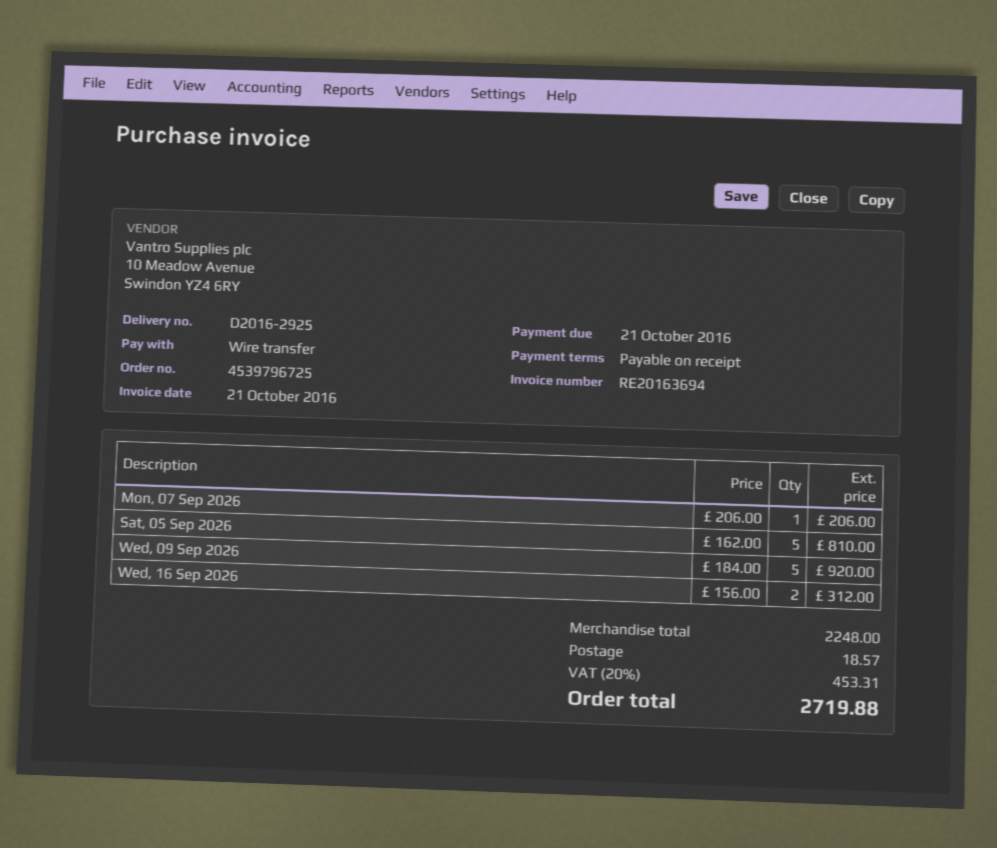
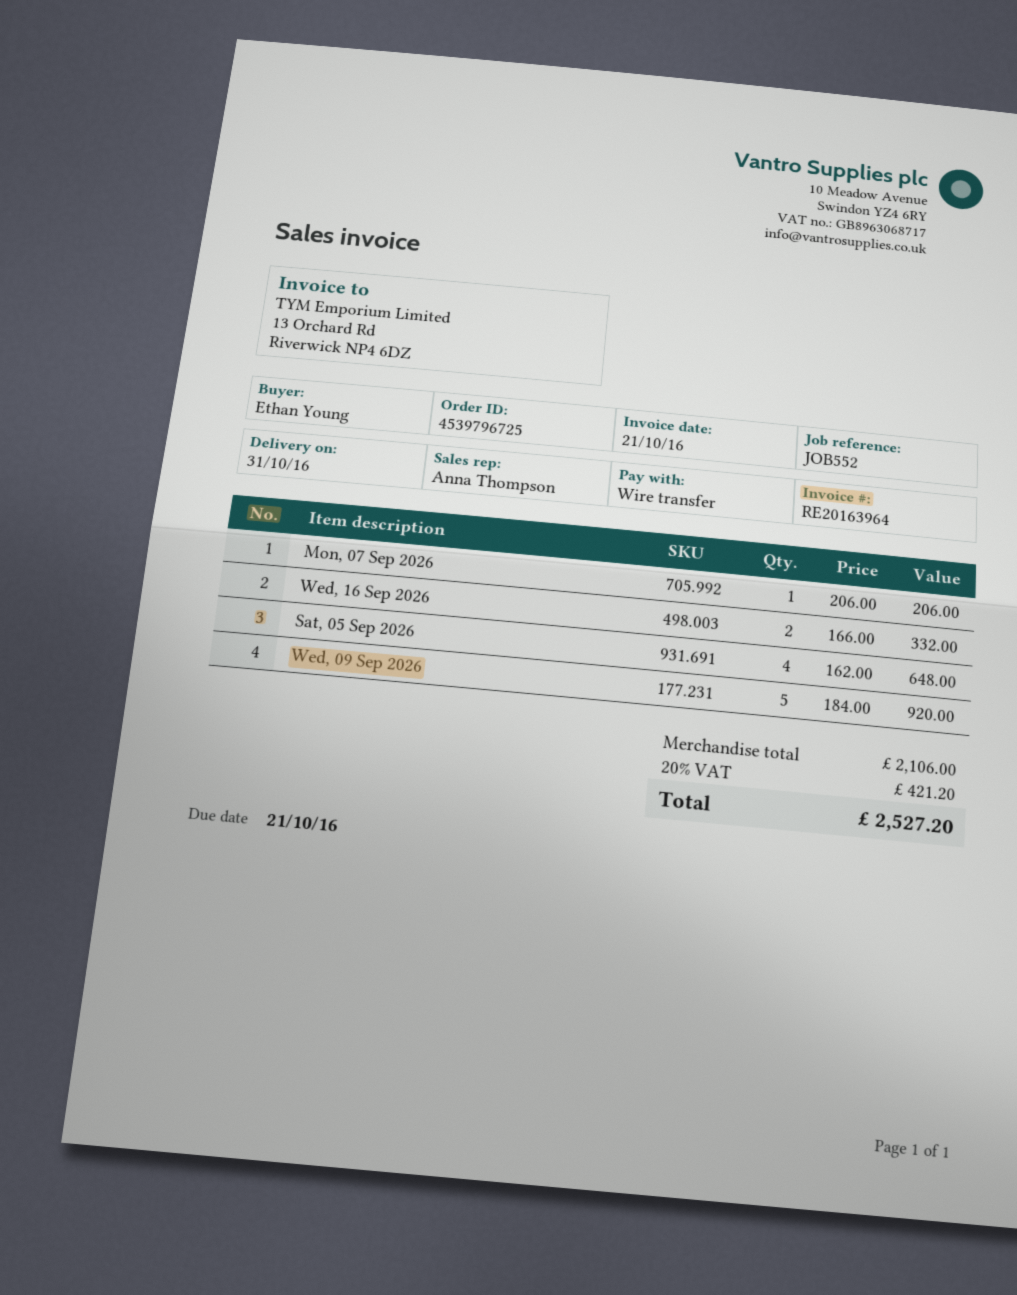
invoice number: RE20163694 -> RE20163964
Sat, 05 Sep 2026: 5 x 162.00 = 810.00 -> 4 x 162.00 = 648.00
Wed, 16 Sep 2026: 2 x 156.00 = 312.00 -> 2 x 166.00 = 332.00
subtotal: 2248.00 -> 2106.00
shipping: 18.57 -> none
tax: 20% = 453.31 -> 20% = 421.20
total: 2719.88 -> 2527.20

